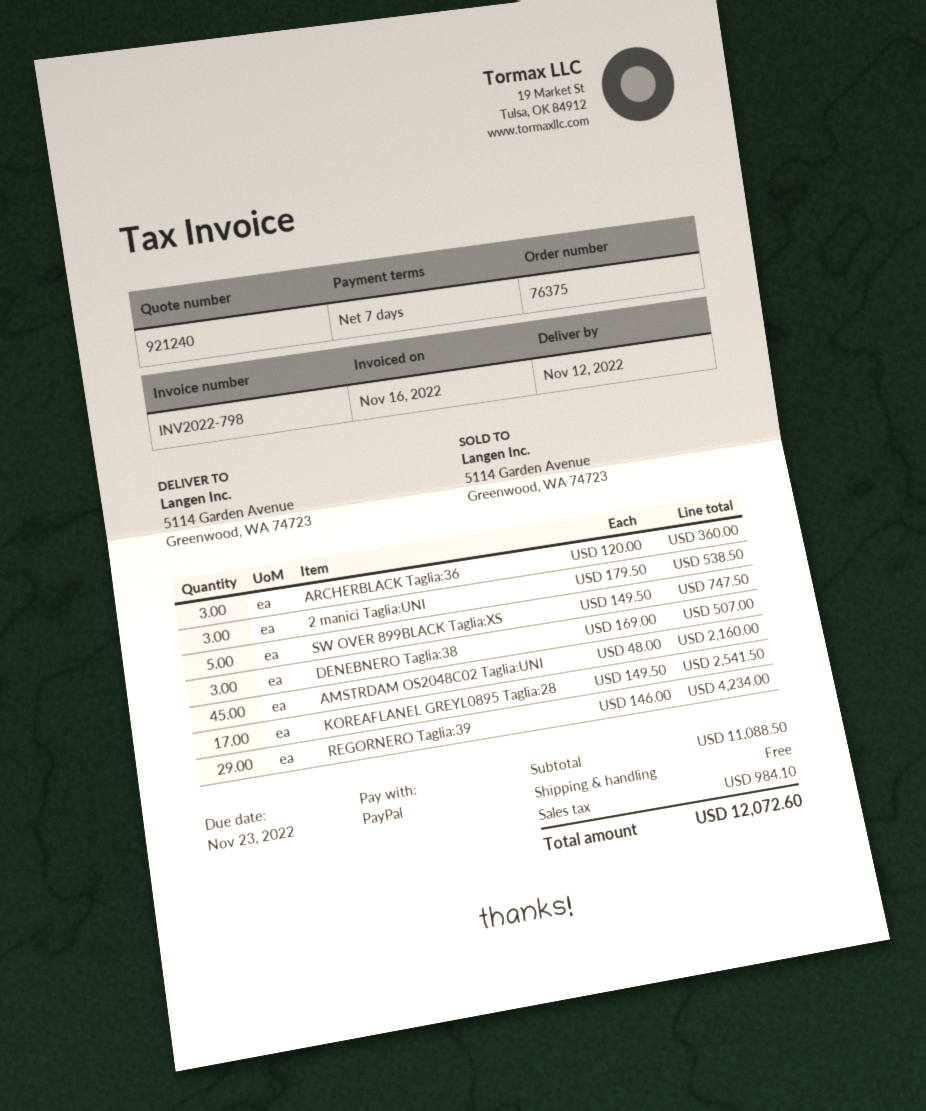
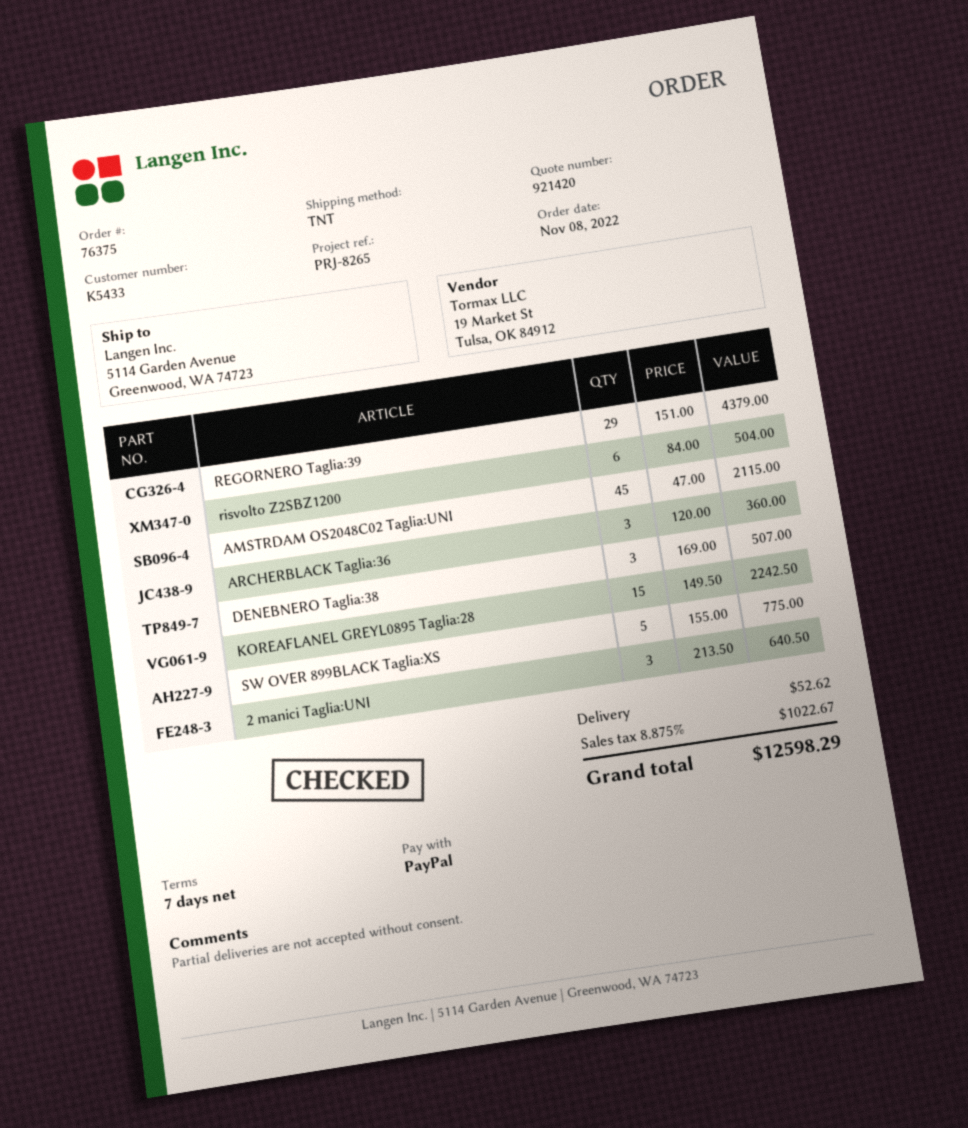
quote number: 921240 -> 921420
2 manici Taglia:UNI: 3 x 179.50 = 538.50 -> 3 x 213.50 = 640.50
SW OVER 899BLACK Taglia:XS: 5 x 149.50 = 747.50 -> 5 x 155.00 = 775.00
AMSTRDAM OS2048C02 Taglia:UNI: 45 x 48.00 = 2160.00 -> 45 x 47.00 = 2115.00
KOREAFLANEL GREYL0895 Taglia:28: 17 x 149.50 = 2541.50 -> 15 x 149.50 = 2242.50
REGORNERO Taglia:39: 29 x 146.00 = 4234.00 -> 29 x 151.00 = 4379.00
risvolto Z2SBZ1200: none -> 6 x 84.00 = 504.00
shipping: 0.00 -> 52.62
tax: 984.10 -> 1022.67
total: 12072.60 -> 12598.29

